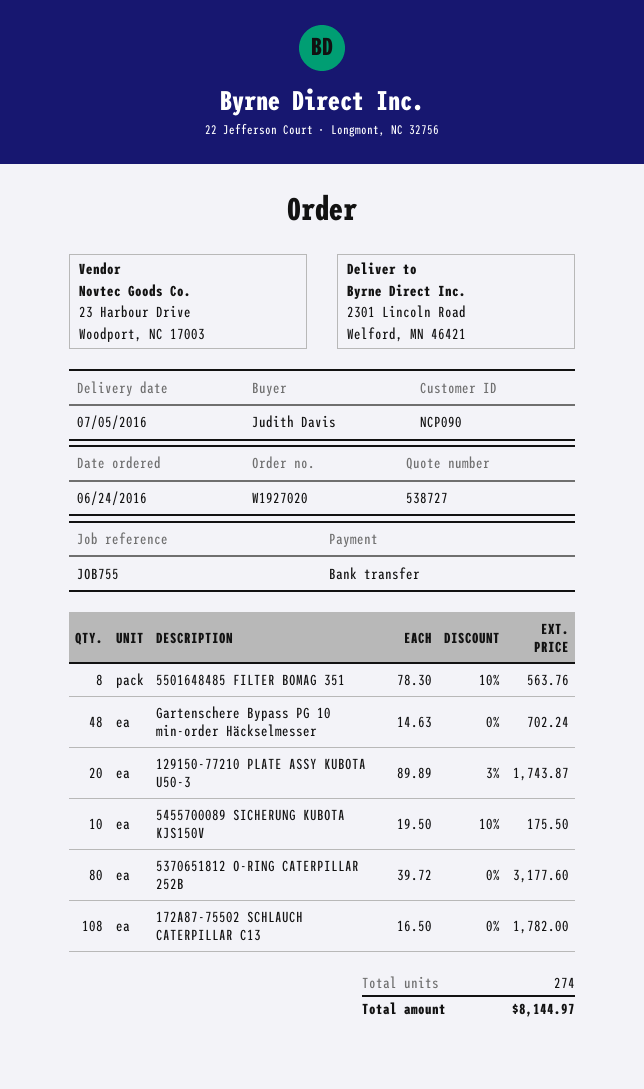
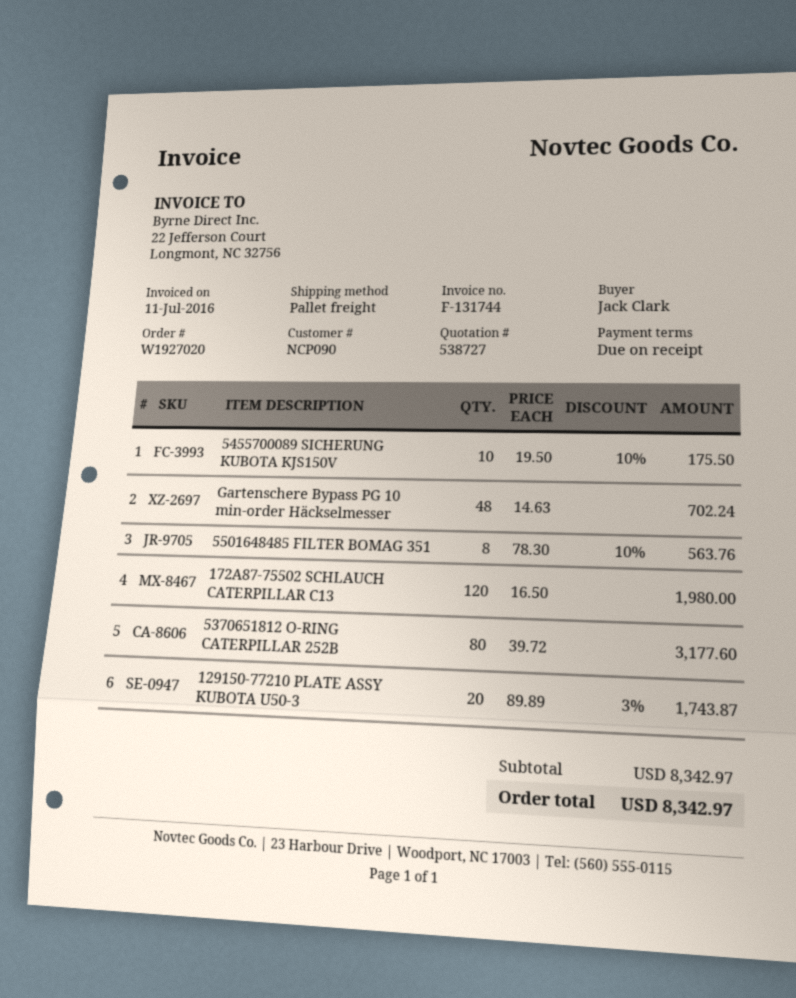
ordered by: Judith Davis -> Jack Clark
172A87-75502 SCHLAUCH CATERPILLAR C13: 108 x 16.50 = 1782.00 -> 120 x 16.50 = 1980.00
total: 8144.97 -> 8342.97

